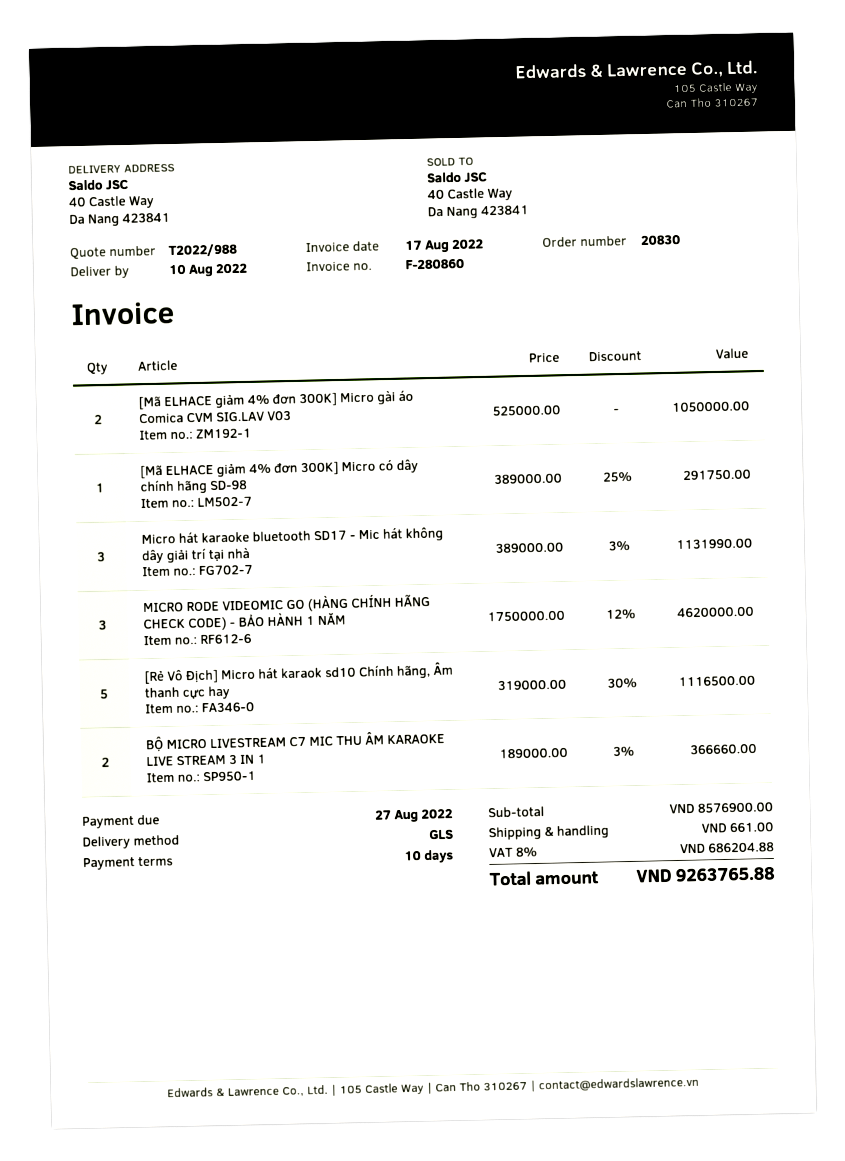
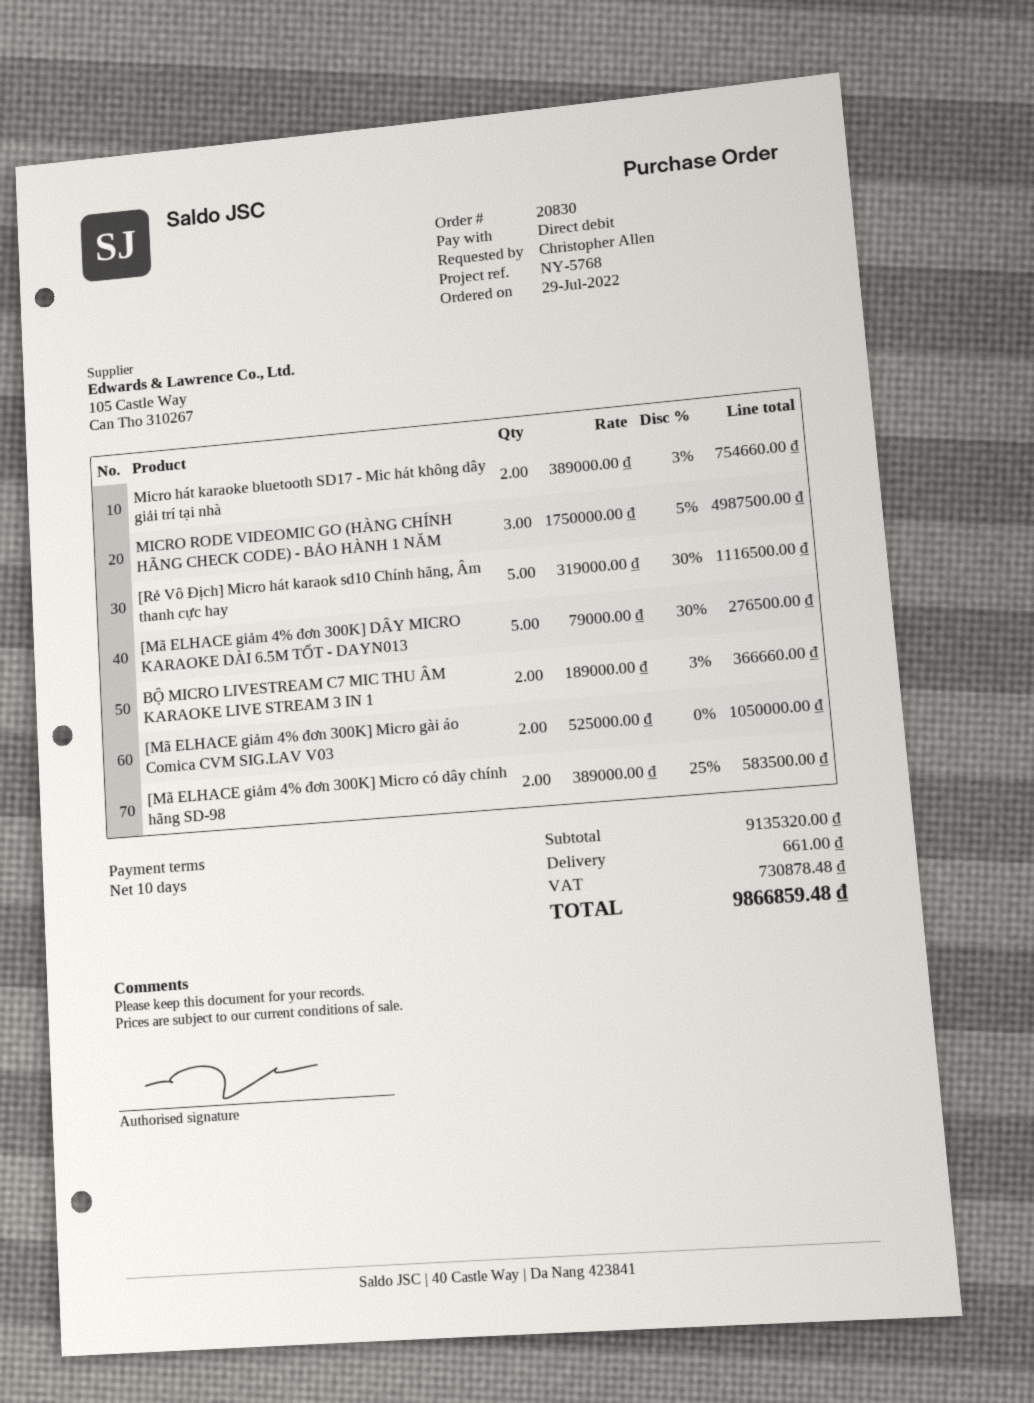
[Mã ELHACE giảm 4% đơn 300K] Micro có dây chính hãng SD-98: 1 x 389000.00 - 25% = 291750.00 -> 2 x 389000.00 - 25% = 583500.00
Micro hát karaoke bluetooth SD17 - Mic hát không dây giải trí tại nhà: 3 x 389000.00 - 3% = 1131990.00 -> 2 x 389000.00 - 3% = 754660.00
MICRO RODE VIDEOMIC GO (HÀNG CHÍNH HÃNG CHECK CODE) - BẢO HÀNH 1 NĂM: 3 x 1750000.00 - 12% = 4620000.00 -> 3 x 1750000.00 - 5% = 4987500.00
[Mã ELHACE giảm 4% đơn 300K] DÂY MICRO KARAOKE DÀI 6.5M TỐT - DAYN013: none -> 5 x 79000.00 - 30% = 276500.00
subtotal: 8576900.00 -> 9135320.00
tax: 686204.88 -> 730878.48
total: 9263765.88 -> 9866859.48

